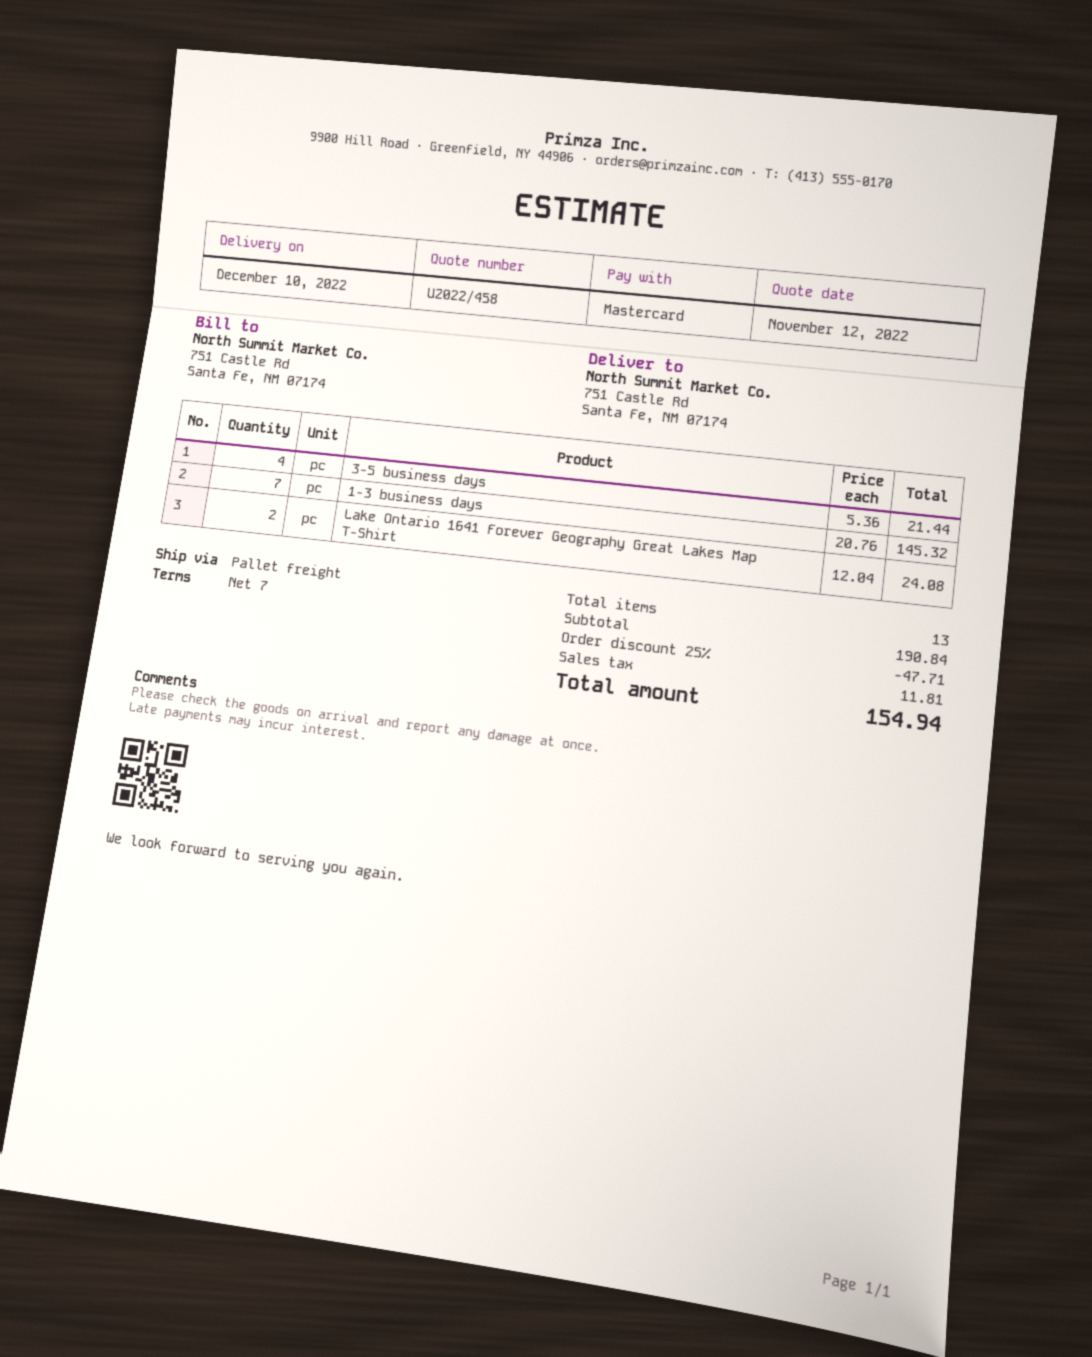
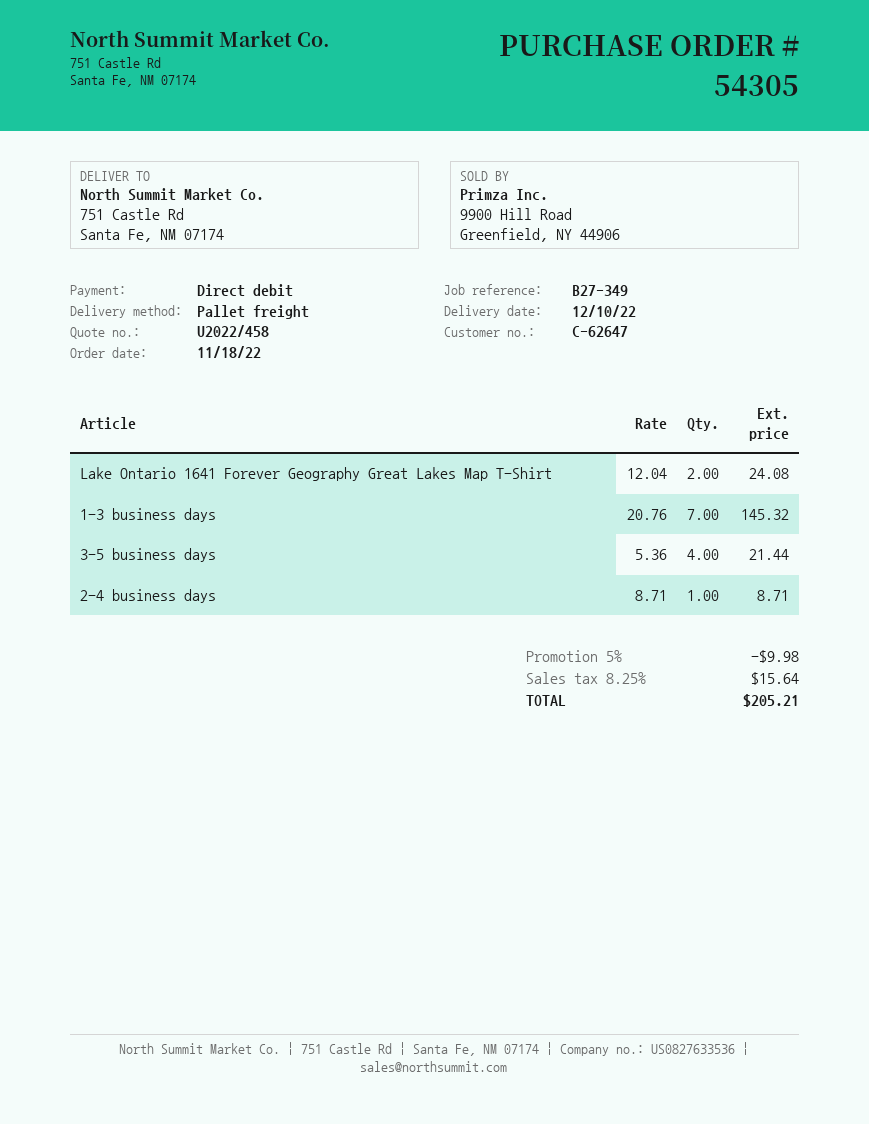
payment method: Mastercard -> direct debit
2-4 business days: none -> 1 x 8.71 = 8.71
discount: 25% = 47.71 -> 5% = 9.98
tax: 11.81 -> 15.64
total: 154.94 -> 205.21

